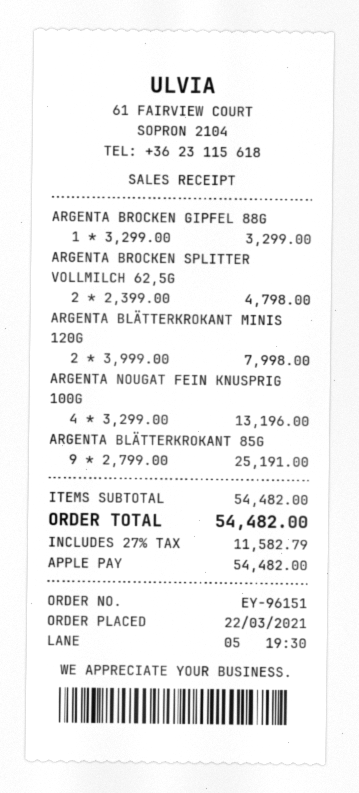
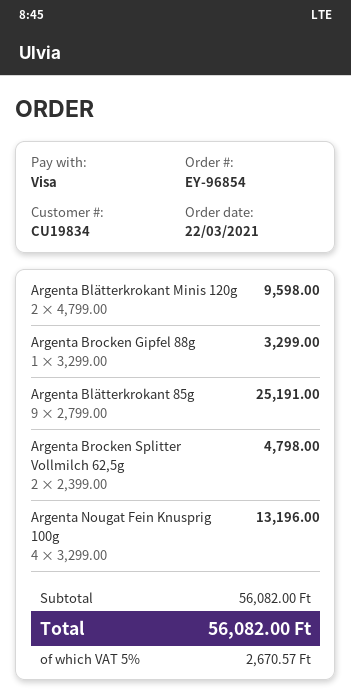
order number: EY-96151 -> EY-96854
payment method: Apple Pay -> Visa
ARGENTA BLÄTTERKROKANT MINIS 120G: 2 x 3999.00 = 7998.00 -> 2 x 4799.00 = 9598.00
subtotal: 54482.00 -> 56082.00
tax: 27% = 11582.79 -> 5% = 2670.57
total: 54482.00 -> 56082.00

